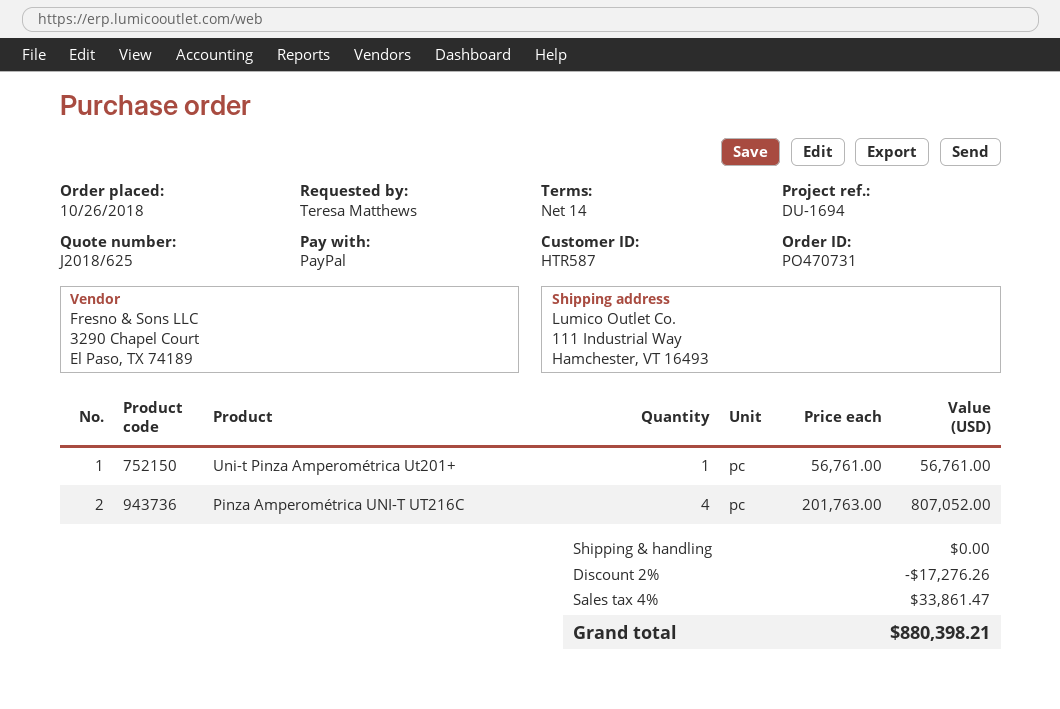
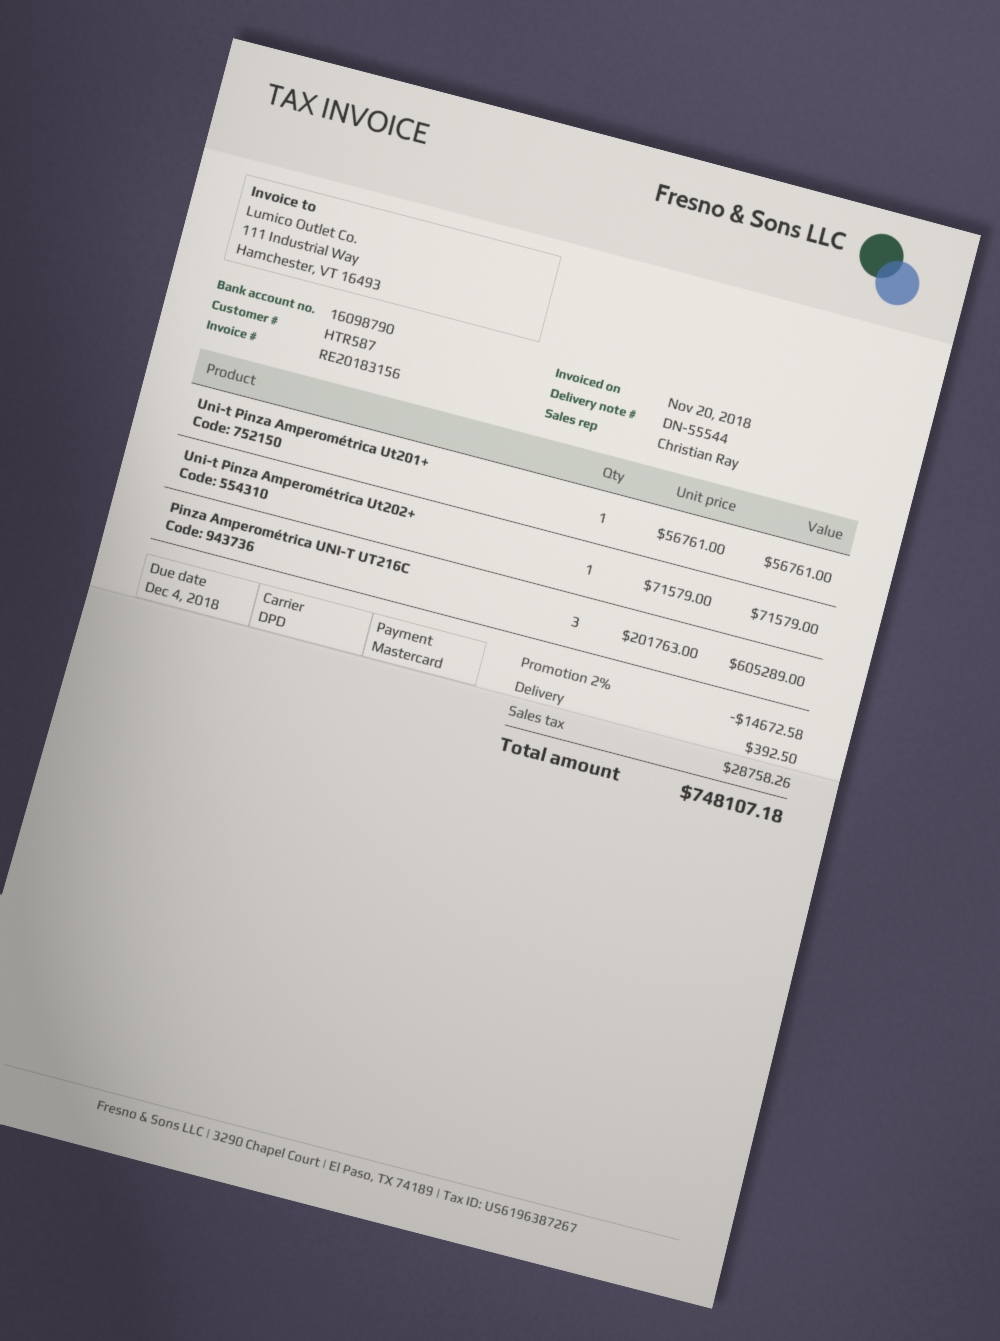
payment method: PayPal -> Mastercard
Pinza Amperométrica UNI-T UT216C: 4 x 201763.00 = 807052.00 -> 3 x 201763.00 = 605289.00
Uni-t Pinza Amperométrica Ut202+: none -> 1 x 71579.00 = 71579.00
discount: 2% = 17276.26 -> 2% = 14672.58
shipping: 0.00 -> 392.50
tax: 33861.47 -> 28758.26
total: 880398.21 -> 748107.18

